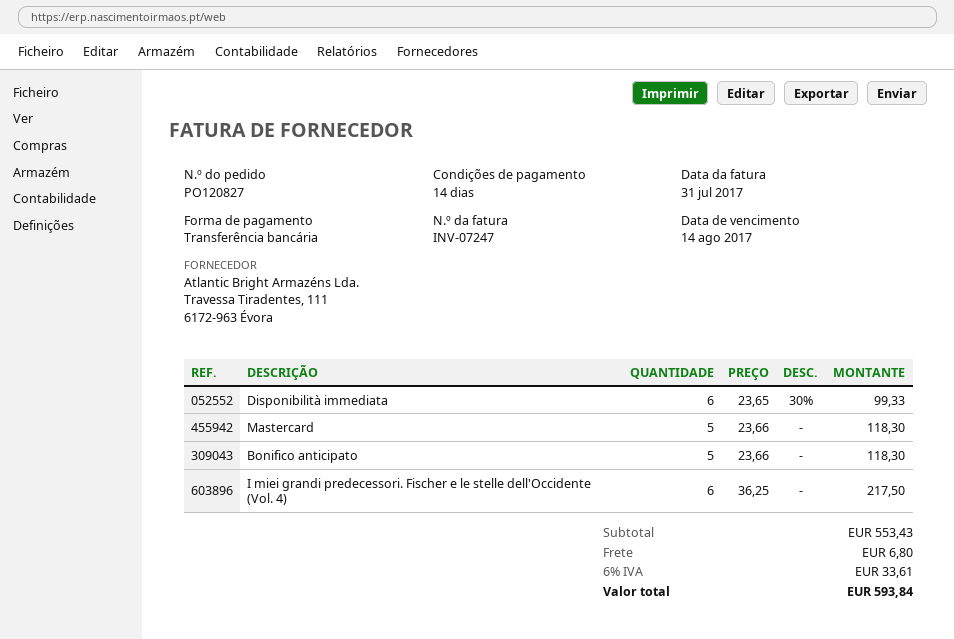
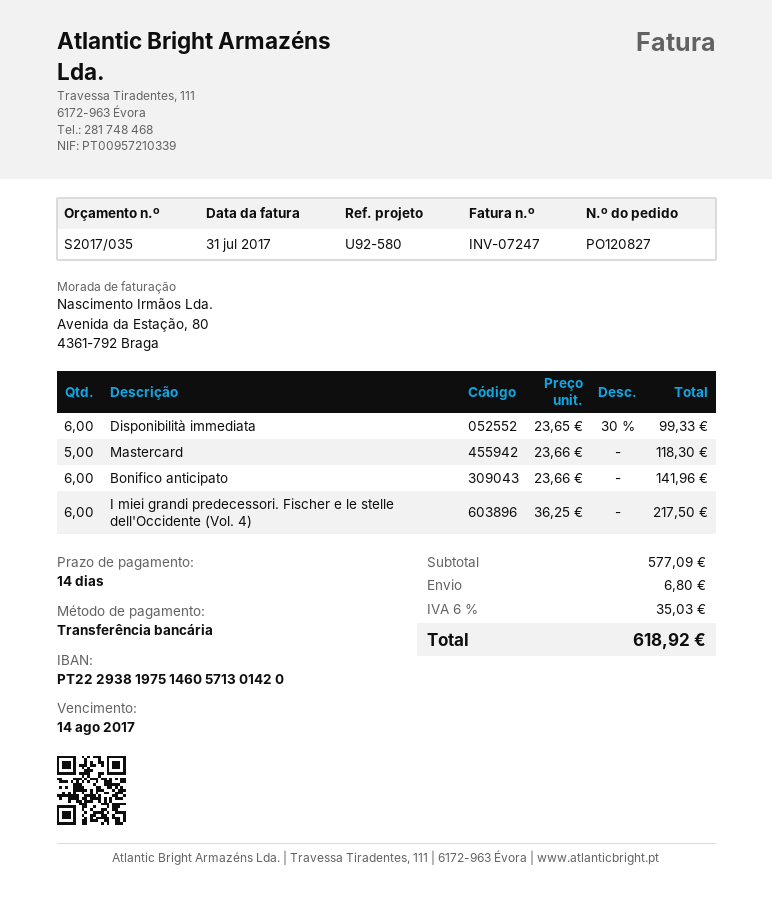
Bonifico anticipato: 5 x 23.66 = 118.30 -> 6 x 23.66 = 141.96
subtotal: 553.43 -> 577.09
tax: 6% = 33.61 -> 6% = 35.03
total: 593.84 -> 618.92

